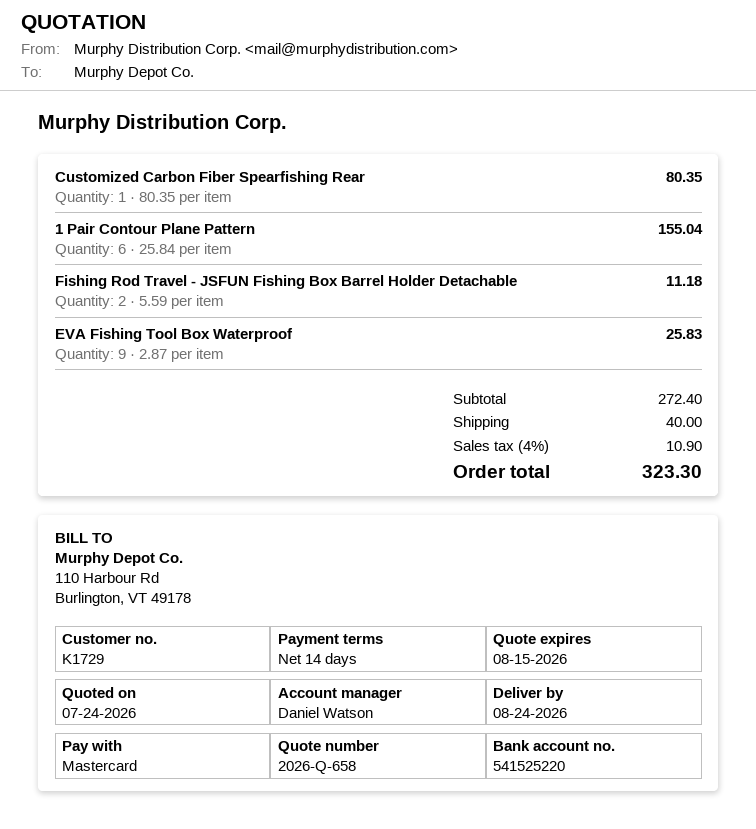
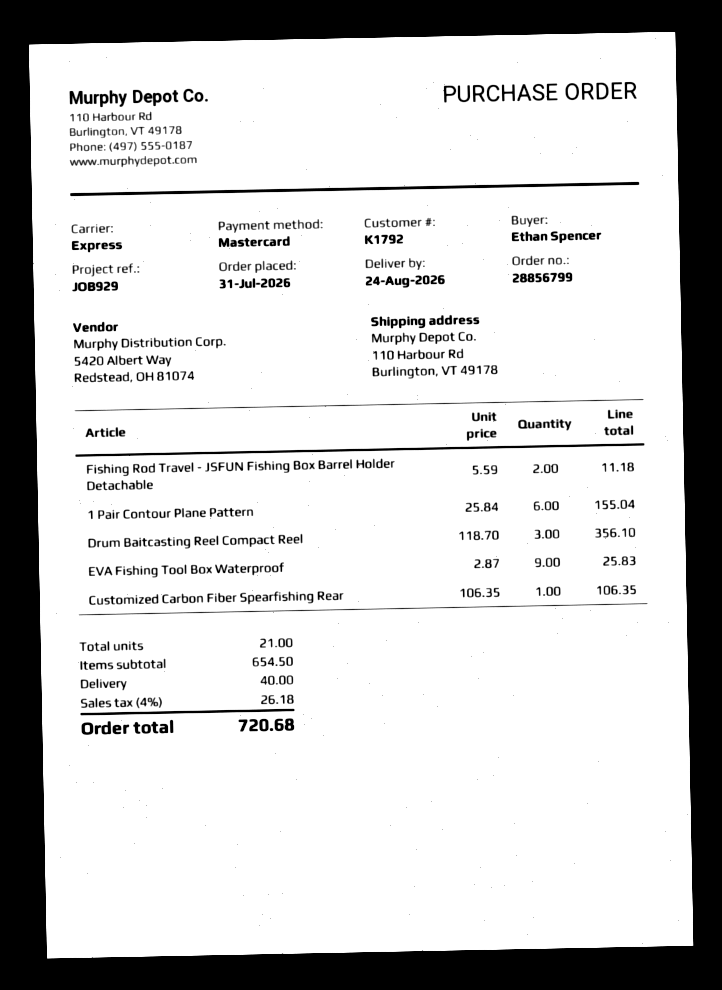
customer number: K1729 -> K1792
Customized Carbon Fiber Spearfishing Rear: 1 x 80.35 = 80.35 -> 1 x 106.35 = 106.35
Drum Baitcasting Reel Compact Reel: none -> 3 x 118.70 = 356.10
subtotal: 272.40 -> 654.50
tax: 4% = 10.90 -> 4% = 26.18
total: 323.30 -> 720.68

